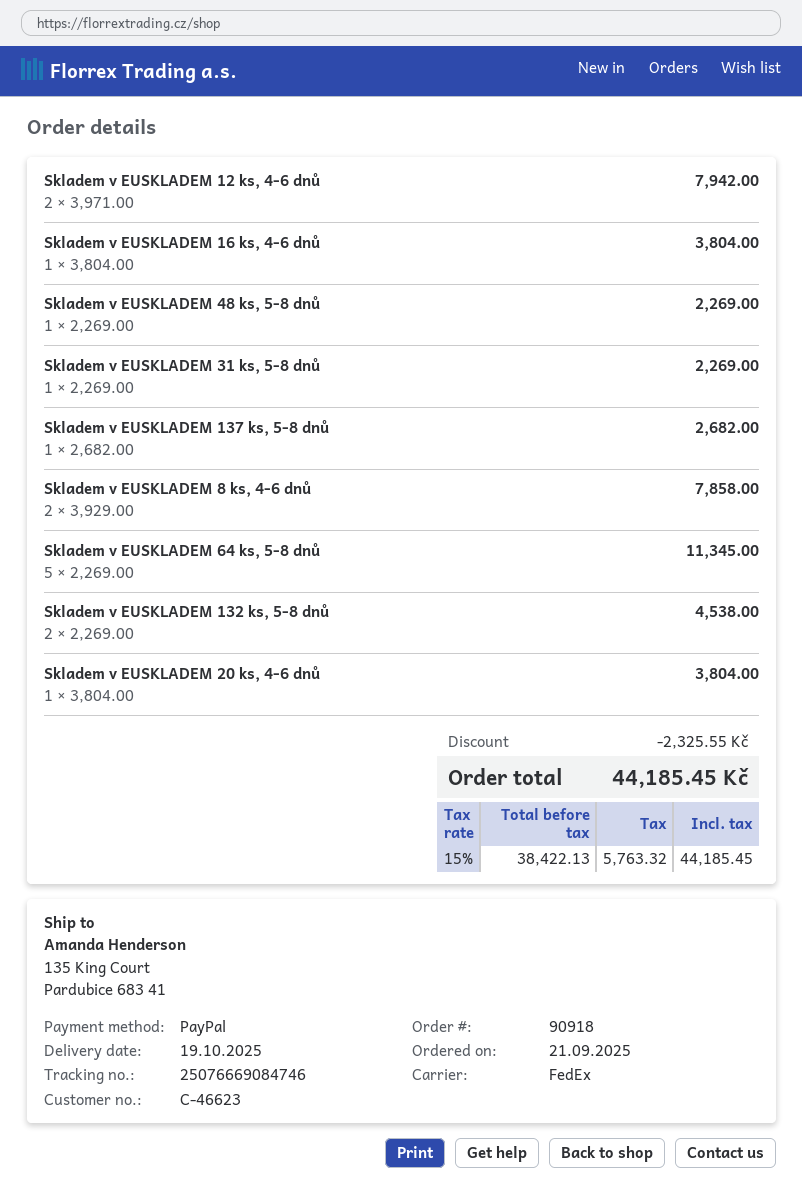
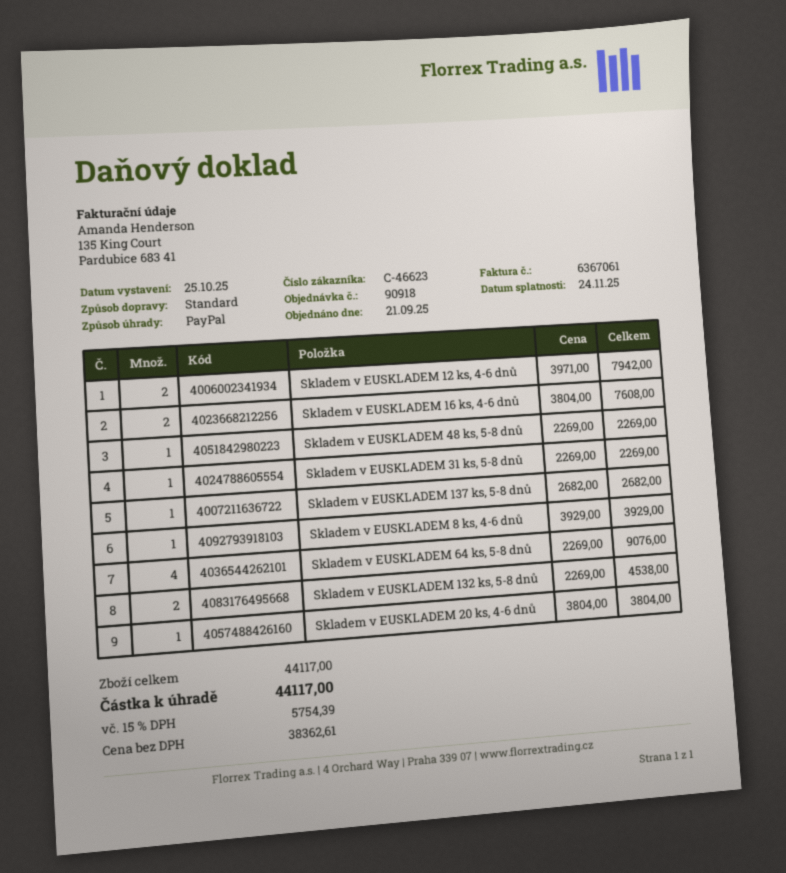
shipping method: FedEx -> standard
Skladem v EUSKLADEM 16 ks, 4-6 dnů: 1 x 3804.00 = 3804.00 -> 2 x 3804.00 = 7608.00
Skladem v EUSKLADEM 8 ks, 4-6 dnů: 2 x 3929.00 = 7858.00 -> 1 x 3929.00 = 3929.00
Skladem v EUSKLADEM 64 ks, 5-8 dnů: 5 x 2269.00 = 11345.00 -> 4 x 2269.00 = 9076.00
discount: 2325.55 -> none
net: 38422.13 -> 38362.61
tax: 15% = 5763.32 -> 15% = 5754.39
total: 44185.45 -> 44117.00

